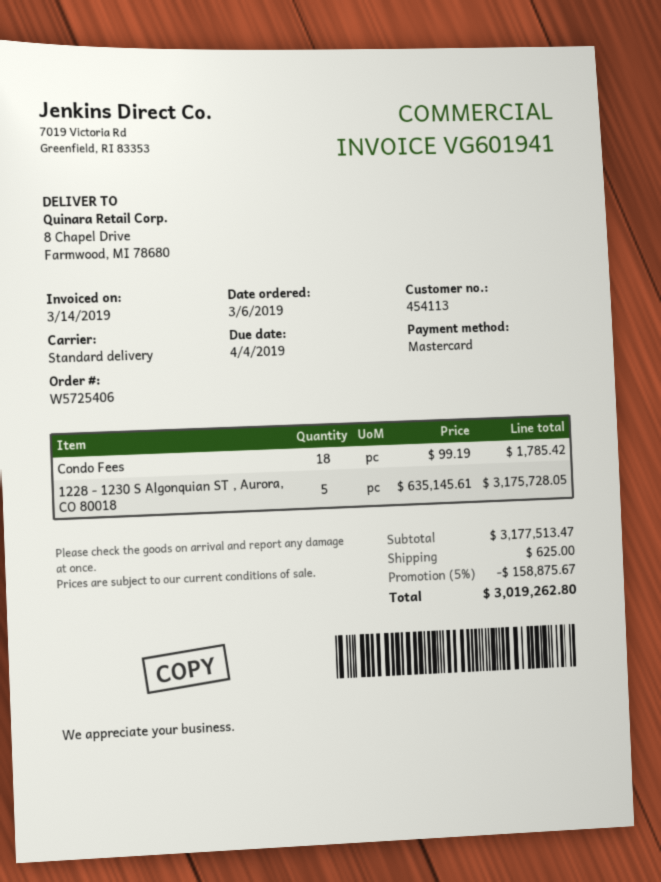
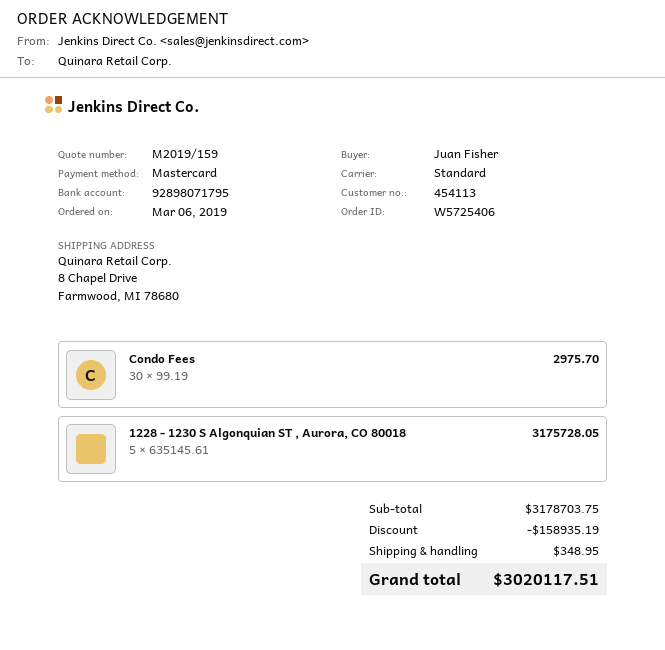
Condo Fees: 18 x 99.19 = 1785.42 -> 30 x 99.19 = 2975.70
subtotal: 3177513.47 -> 3178703.75
discount: 158875.67 -> 158935.19
shipping: 625.00 -> 348.95
total: 3019262.80 -> 3020117.51

